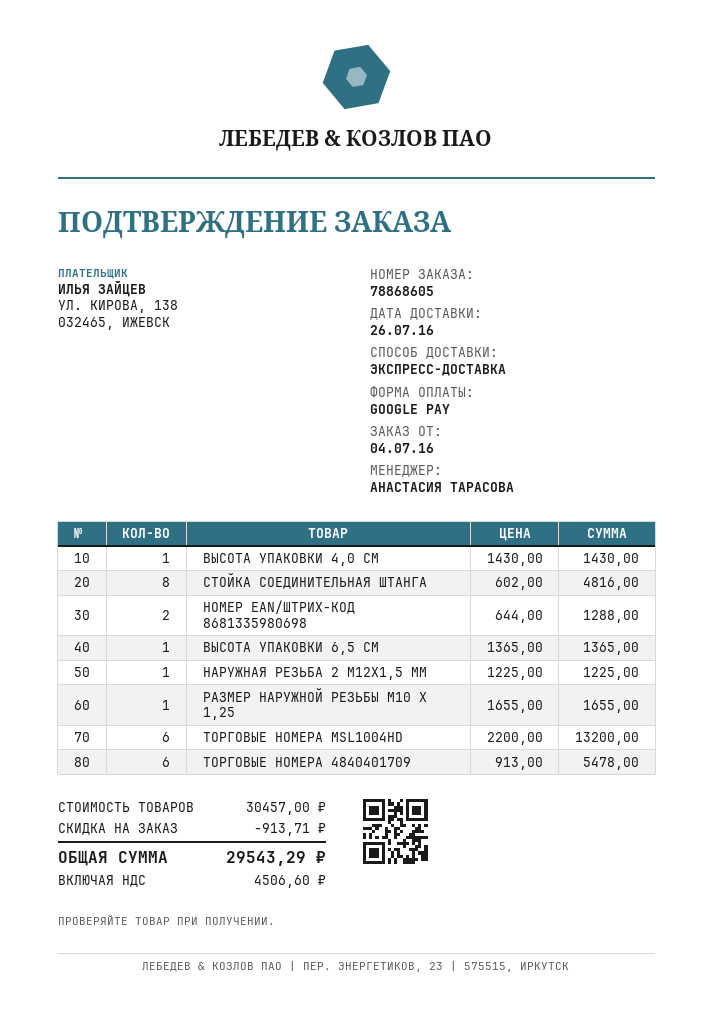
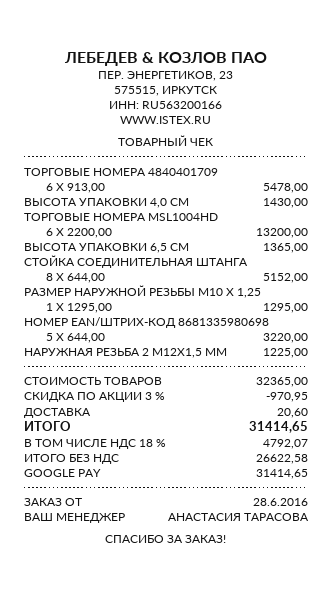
order date: 2016-07-04 -> 2016-06-28
СТОЙКА СОЕДИНИТЕЛЬНАЯ ШТАНГА: 8 x 602.00 = 4816.00 -> 8 x 644.00 = 5152.00
НОМЕР EAN/ШТРИХ-КОД 8681335980698: 2 x 644.00 = 1288.00 -> 5 x 644.00 = 3220.00
РАЗМЕР НАРУЖНОЙ РЕЗЬБЫ M10 X 1,25: 1 x 1655.00 = 1655.00 -> 1 x 1295.00 = 1295.00
subtotal: 30457.00 -> 32365.00
discount: 913.71 -> 970.95
shipping: none -> 20.60
tax: 4506.60 -> 4792.07
total: 29543.29 -> 31414.65

